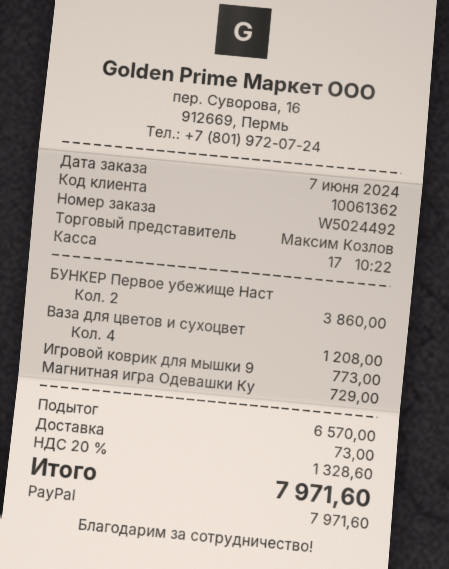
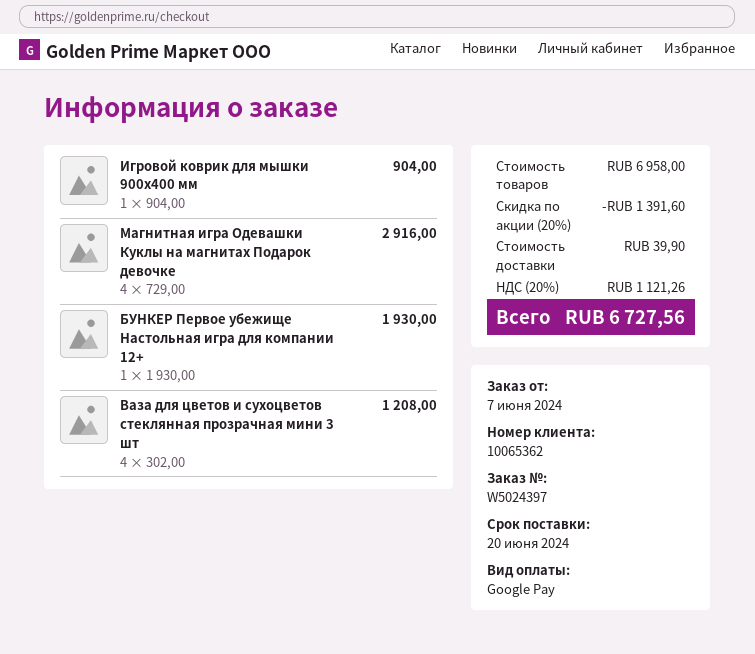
order number: W5024492 -> W5024397
customer number: 10061362 -> 10065362
payment method: PayPal -> Google Pay
БУНКЕР Первое убежище Наст: 2 for 3860.00 -> 1 for 1930.00
Игровой коврик для мышки 9: 1 for 773.00 -> 1 for 904.00
Магнитная игра Одевашки Ку: 1 for 729.00 -> 4 for 2916.00
subtotal: 6570.00 -> 6958.00
discount: none -> 20% = 1391.60
shipping: 73.00 -> 39.90
tax: 20% = 1328.60 -> 20% = 1121.26
total: 7971.60 -> 6727.56

